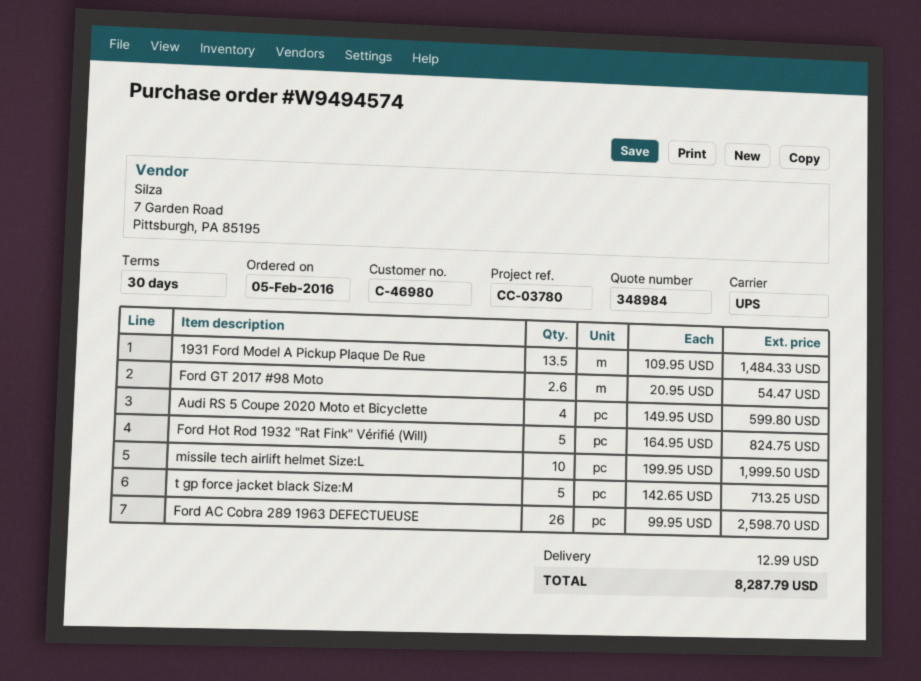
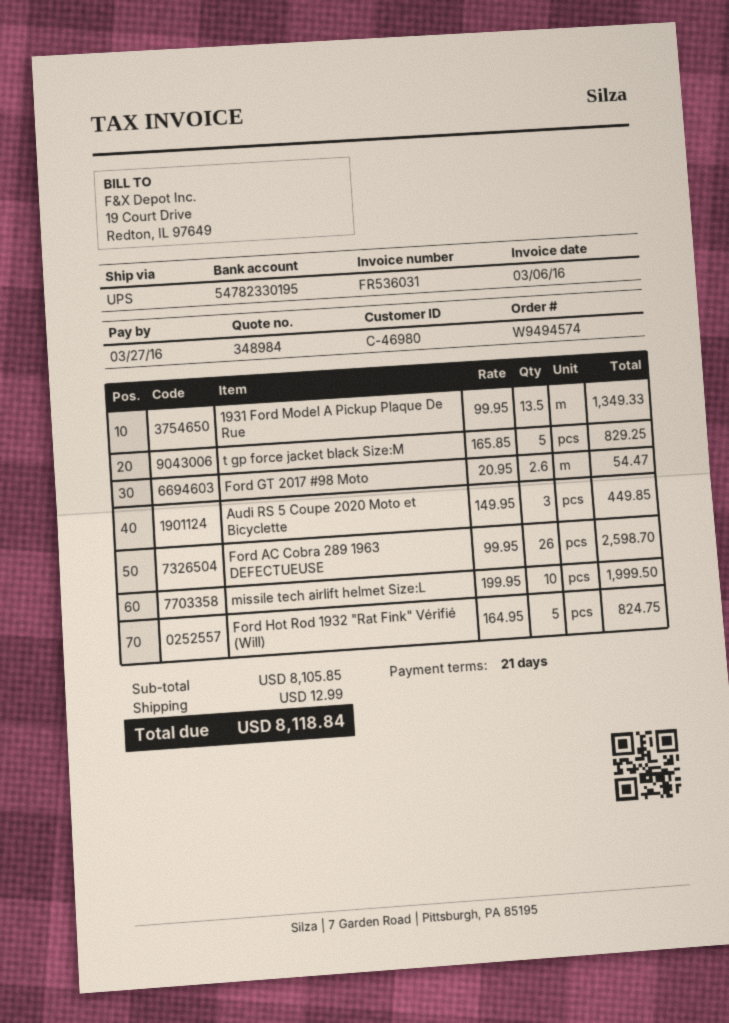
payment terms: 30 days -> 21 days
1931 Ford Model A Pickup Plaque De Rue: 13.5 x 109.95 = 1484.33 -> 13.5 x 99.95 = 1349.33
Audi RS 5 Coupe 2020 Moto et Bicyclette: 4 x 149.95 = 599.80 -> 3 x 149.95 = 449.85
t gp force jacket black Size:M: 5 x 142.65 = 713.25 -> 5 x 165.85 = 829.25
total: 8287.79 -> 8118.84

